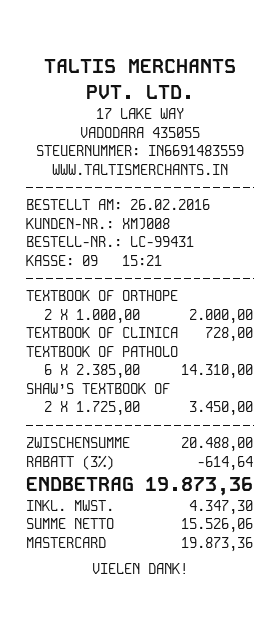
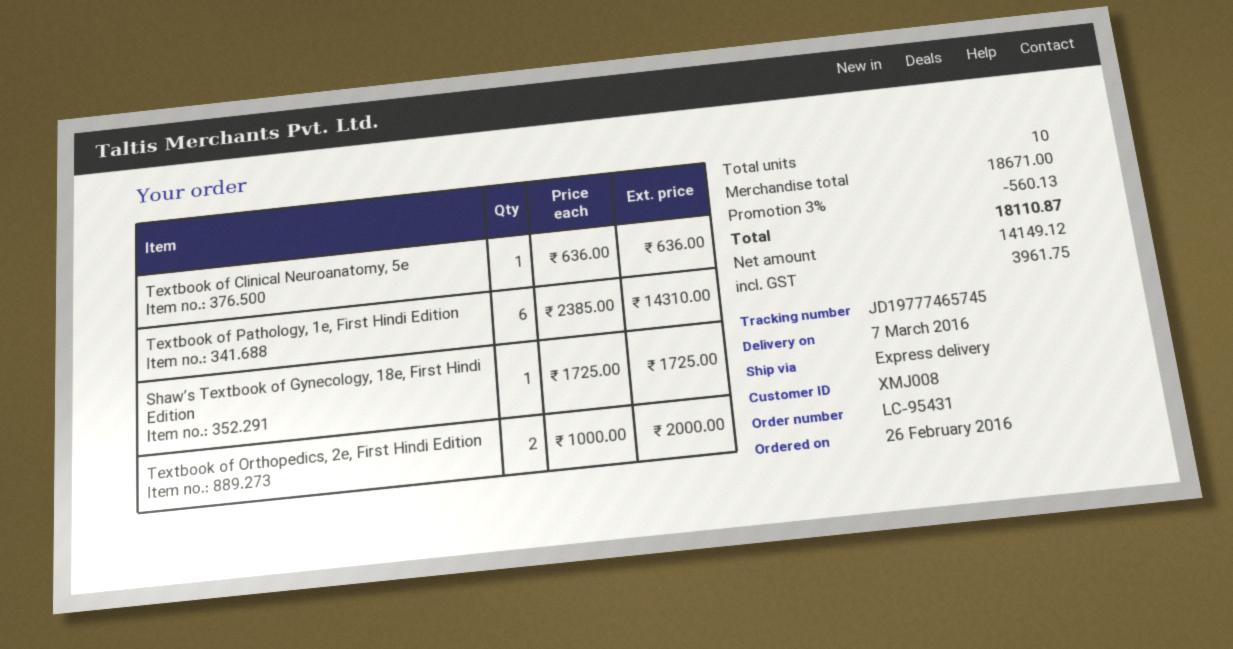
order number: LC-99431 -> LC-95431
TEXTBOOK OF CLINICA: 1 x 728.00 = 728.00 -> 1 x 636.00 = 636.00
SHAW’S TEXTBOOK OF: 2 x 1725.00 = 3450.00 -> 1 x 1725.00 = 1725.00
subtotal: 20488.00 -> 18671.00
discount: 3% = 614.64 -> 3% = 560.13
net: 15526.06 -> 14149.12
tax: 4347.30 -> 3961.75
total: 19873.36 -> 18110.87

